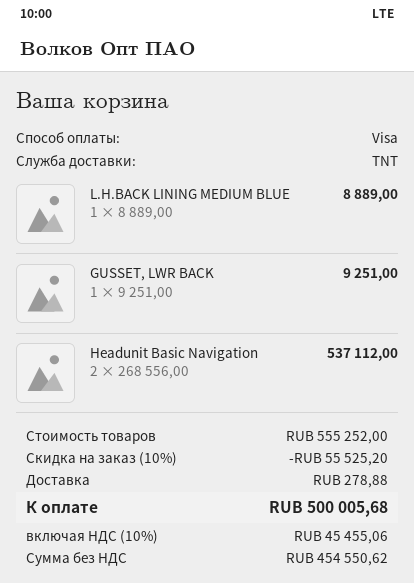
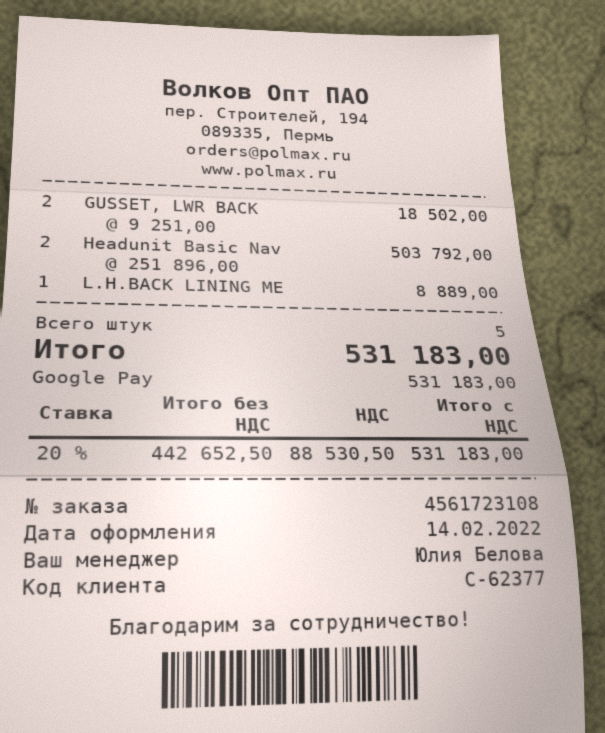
payment method: Visa -> Google Pay
GUSSET, LWR BACK: 1 x 9251.00 = 9251.00 -> 2 x 9251.00 = 18502.00
Headunit Basic Navigation: 2 x 268556.00 = 537112.00 -> 2 x 251896.00 = 503792.00
discount: 10% = 55525.20 -> none
shipping: 278.88 -> none
net: 454550.62 -> 442652.50
tax: 10% = 45455.06 -> 20% = 88530.50
total: 500005.68 -> 531183.00

